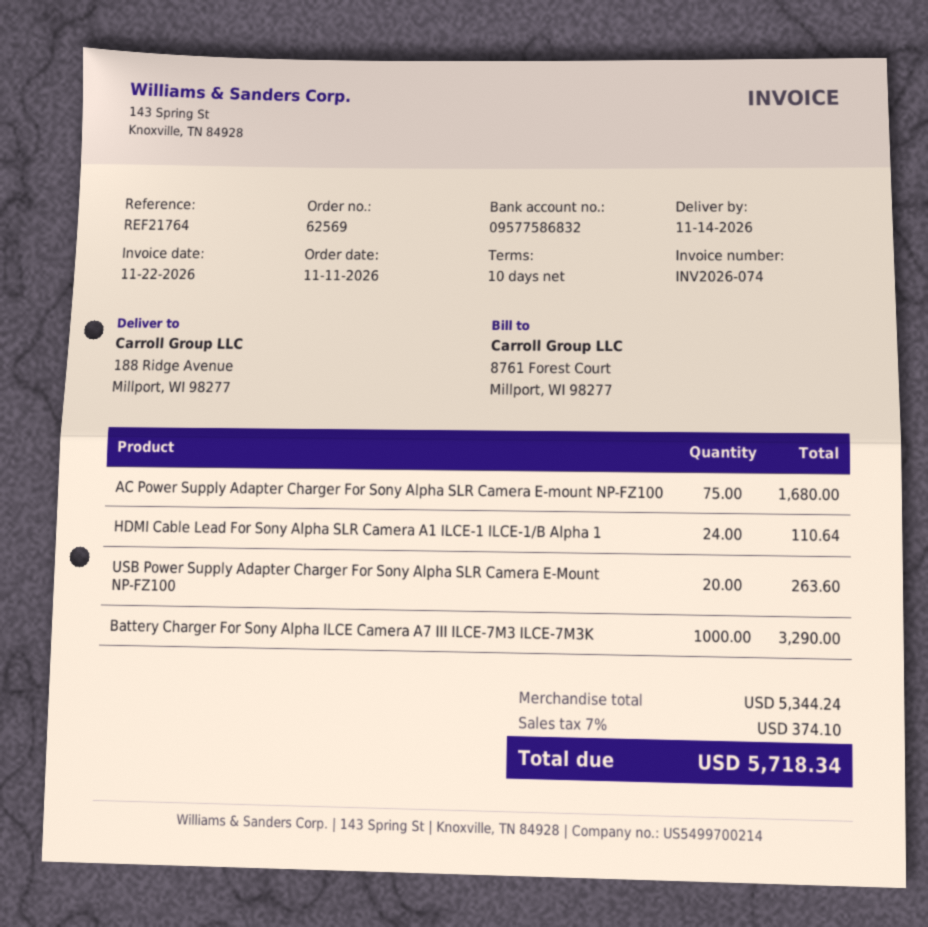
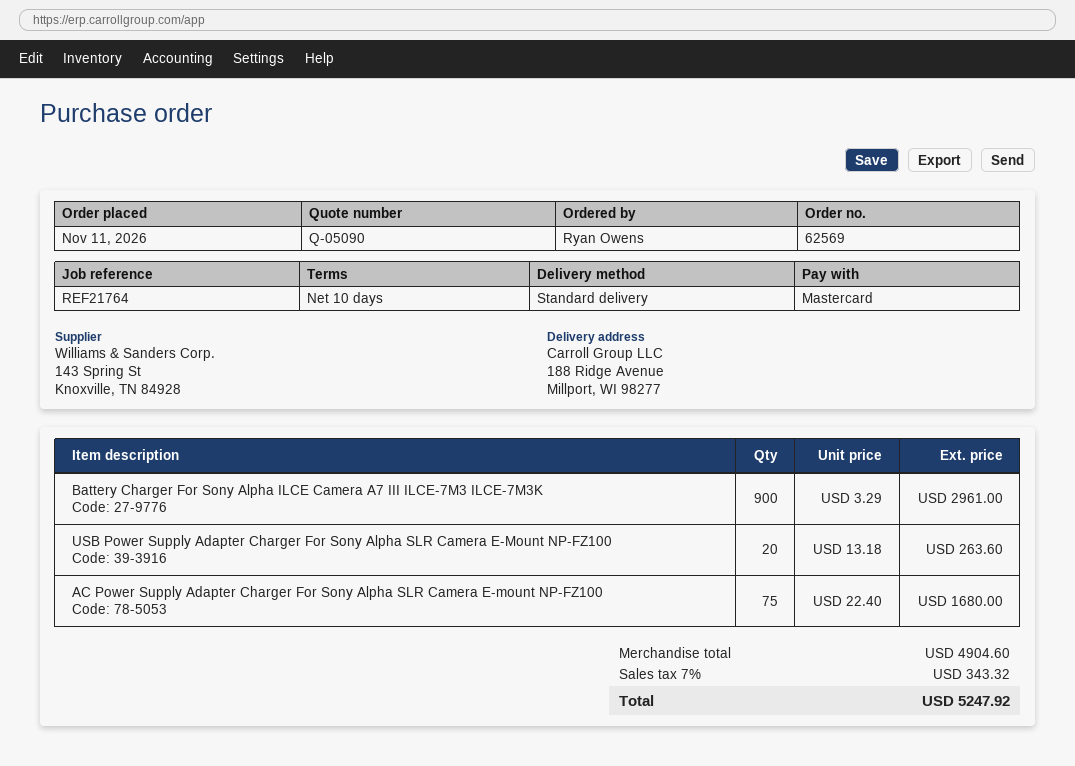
HDMI Cable Lead For Sony Alpha SLR Camera A1 ILCE-1 ILCE-1/B Alpha 1: 24 for 110.64 -> none
Battery Charger For Sony Alpha ILCE Camera A7 III ILCE-7M3 ILCE-7M3K: 1000 for 3290.00 -> 900 for 2961.00
subtotal: 5344.24 -> 4904.60
tax: 7% = 374.10 -> 7% = 343.32
total: 5718.34 -> 5247.92

